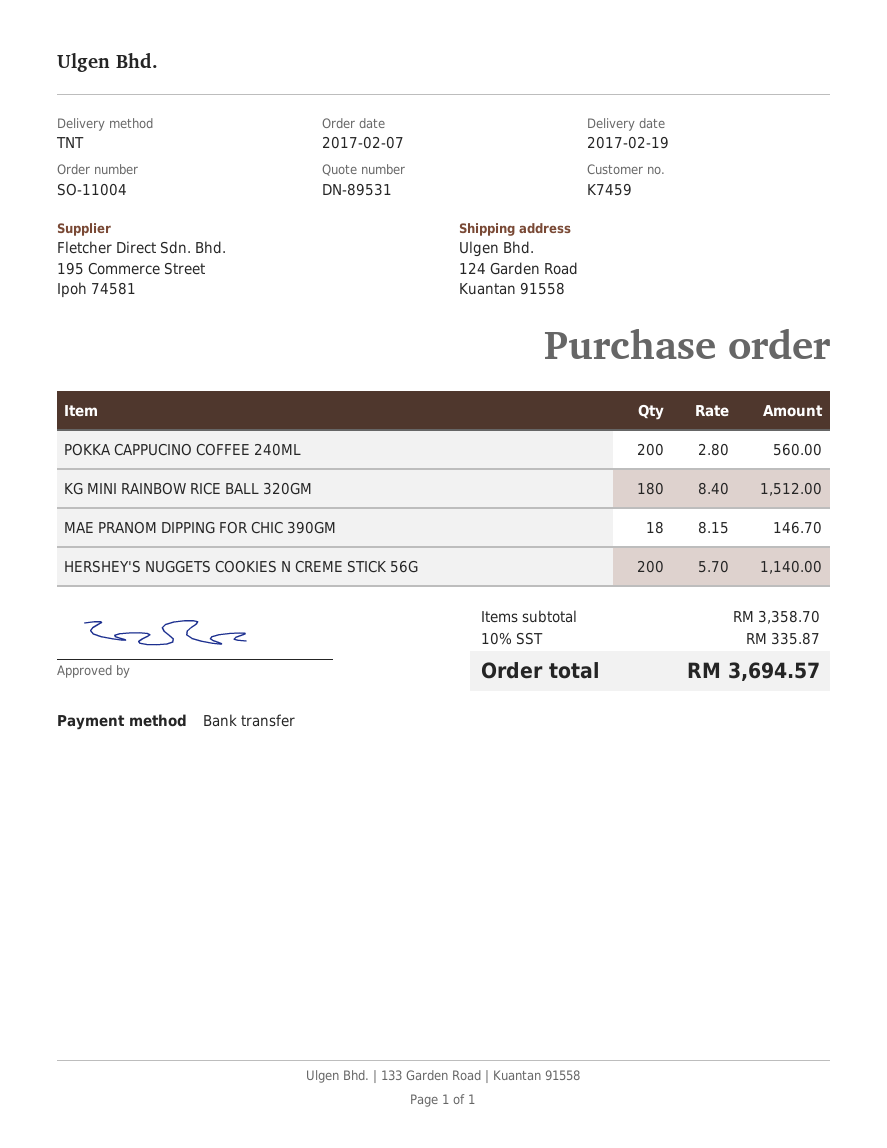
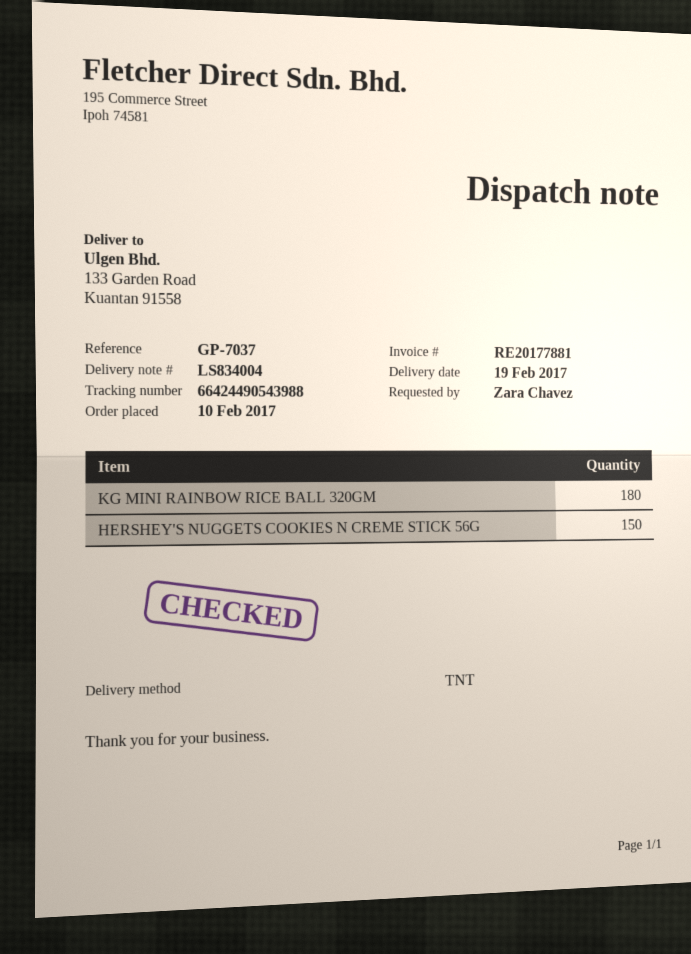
order date: 2017-02-07 -> 2017-02-10
ship to: 124 Garden Road, Kuantan 91558 -> 133 Garden Road, Kuantan 91558
POKKA CAPPUCINO COFFEE 240ML: 200 -> none
MAE PRANOM DIPPING FOR CHIC 390GM: 18 -> none
HERSHEY'S NUGGETS COOKIES N CREME STICK 56G: 200 -> 150

